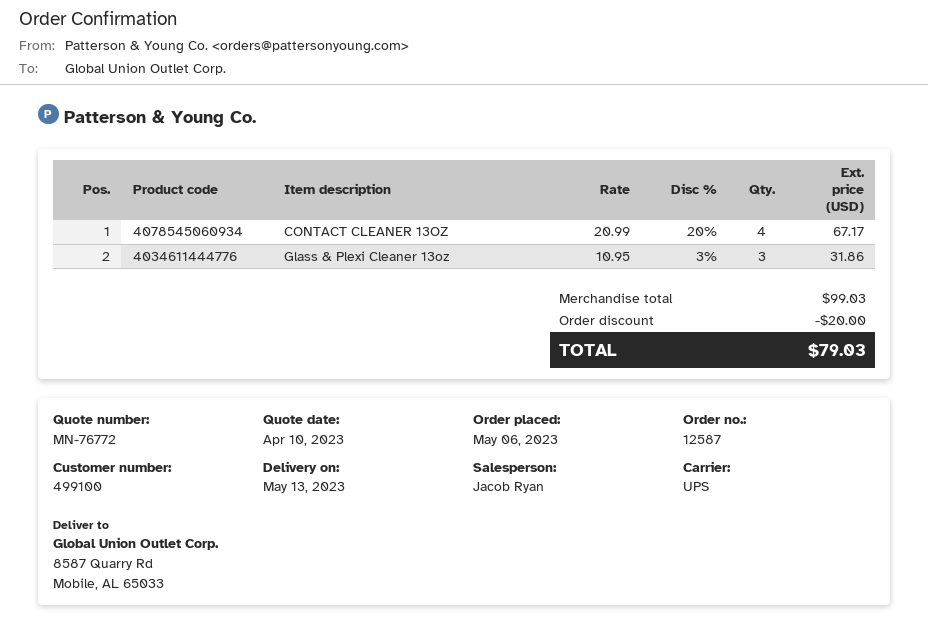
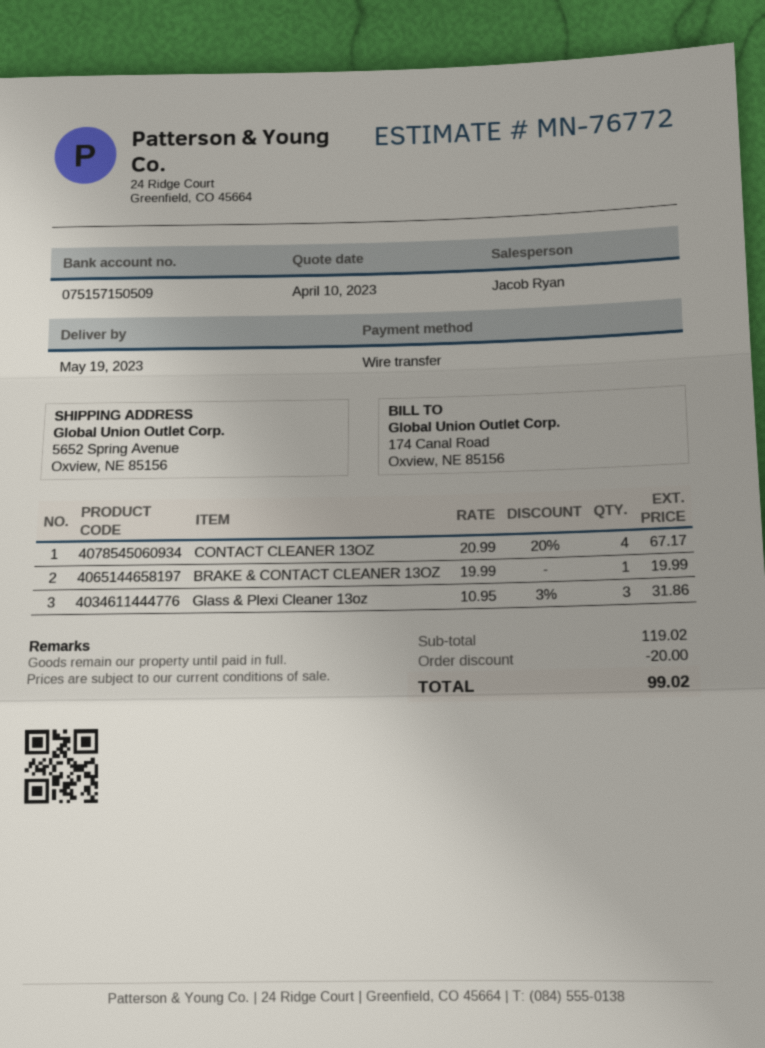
delivery date: 2023-05-13 -> 2023-05-19
ship to: 8587 Quarry Rd, Mobile, AL 65033 -> 5652 Spring Avenue, Oxview, NE 85156
BRAKE & CONTACT CLEANER 13OZ: none -> 1 x 19.99 = 19.99
subtotal: 99.03 -> 119.02
total: 79.03 -> 99.02

